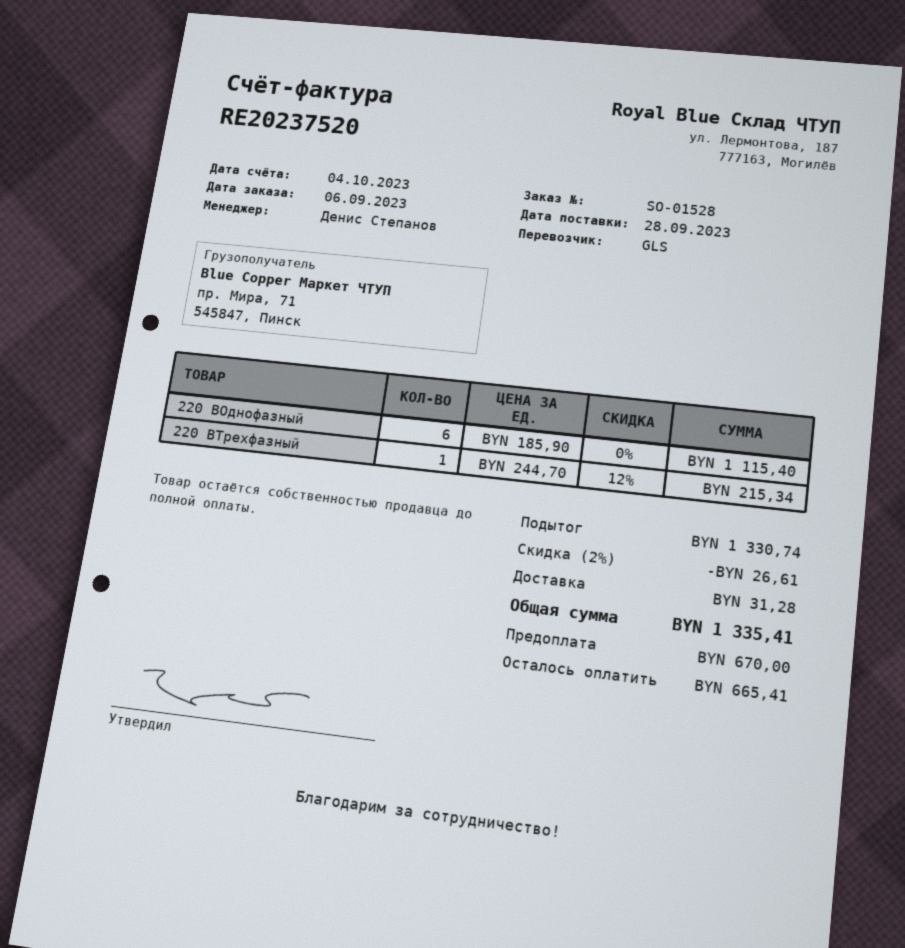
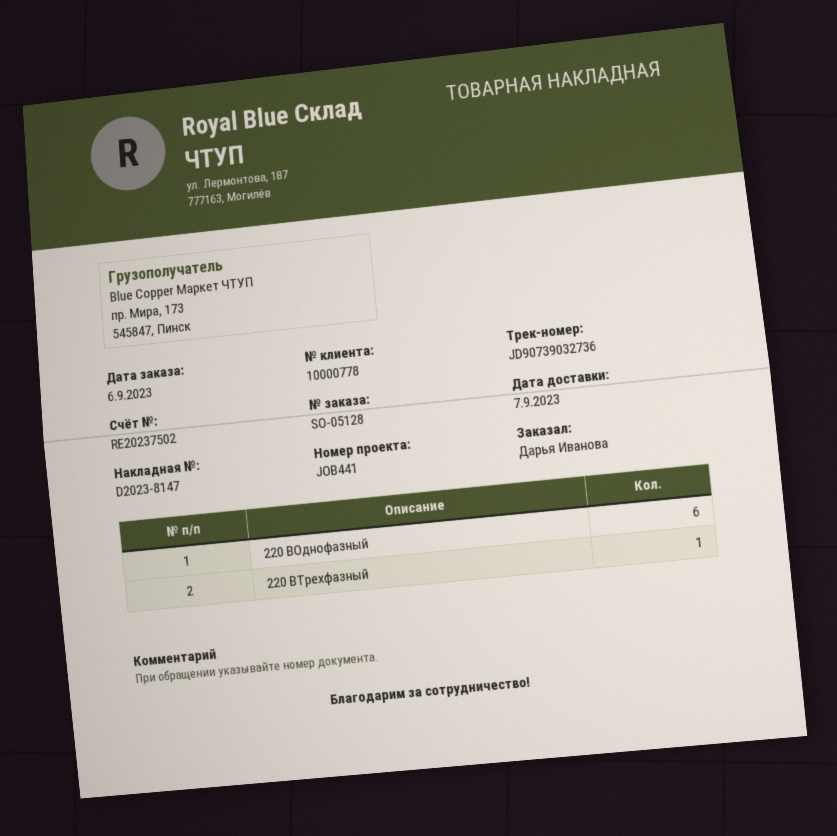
order number: SO-01528 -> SO-05128
delivery date: 2023-09-28 -> 2023-09-07
invoice number: RE20237520 -> RE20237502
ship to: пр. Мира, 71, 545847, Пинск -> пр. Мира, 173, 545847, Пинск

